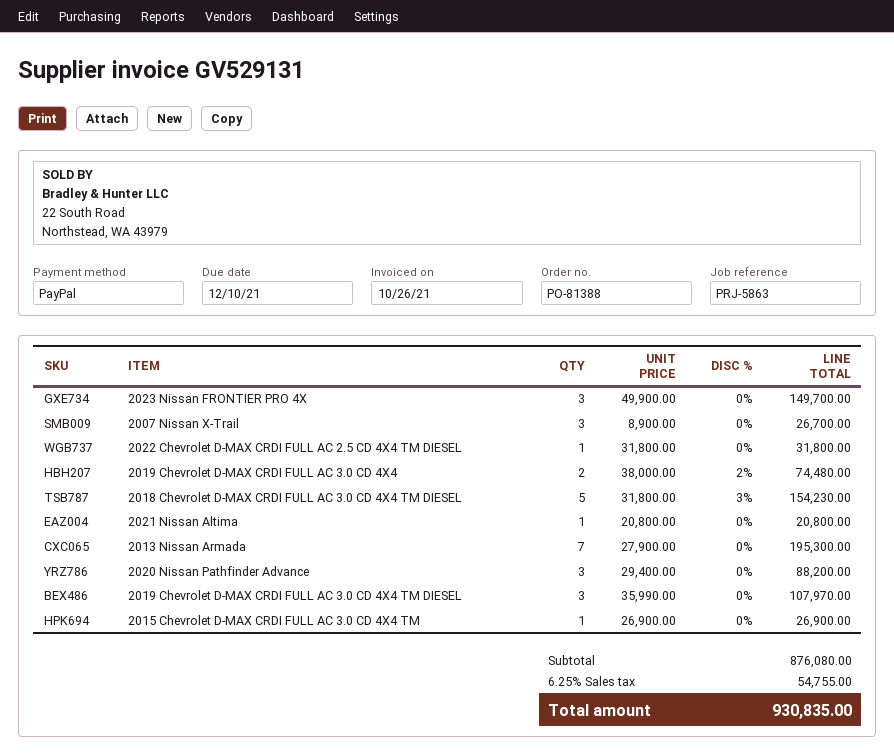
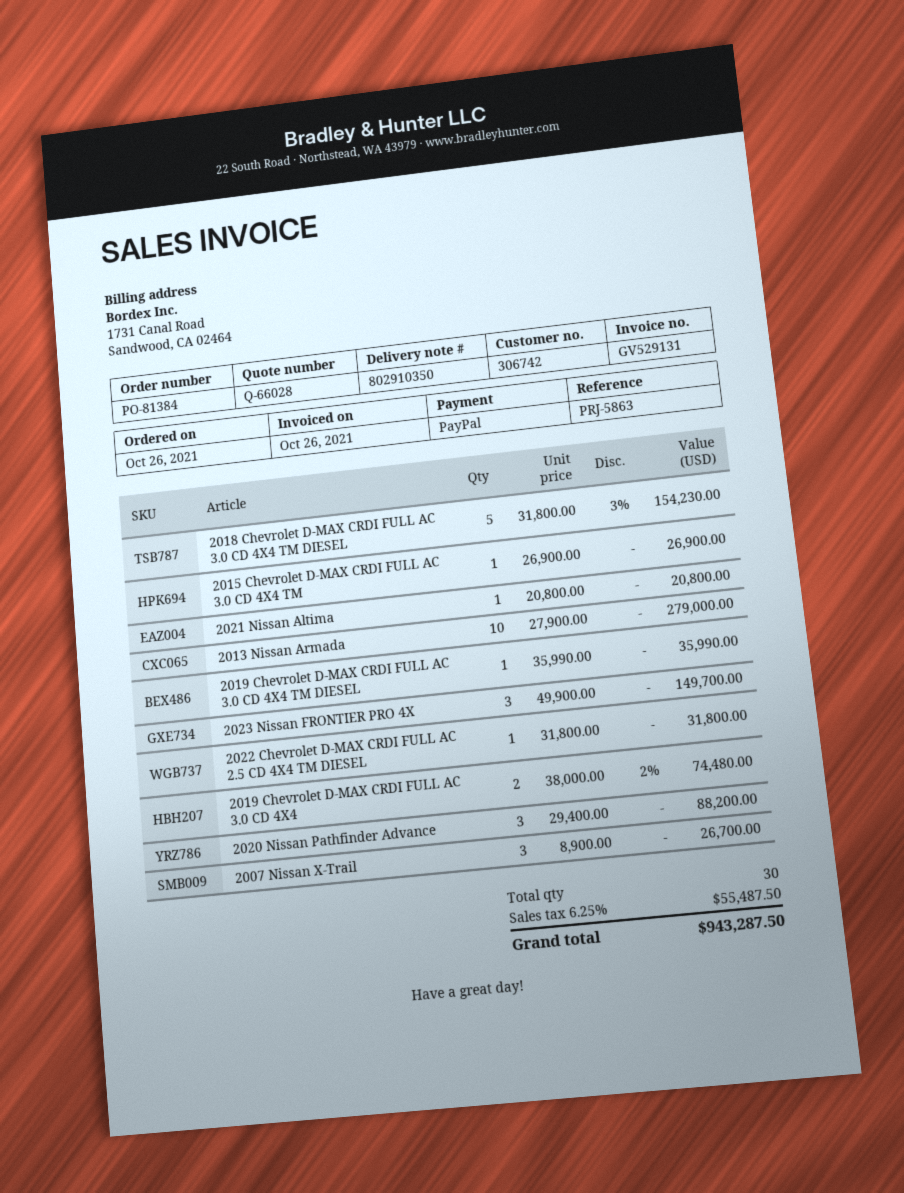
order number: PO-81388 -> PO-81384
2013 Nissan Armada: 7 x 27900.00 = 195300.00 -> 10 x 27900.00 = 279000.00
2019 Chevrolet D-MAX CRDI FULL AC 3.0 CD 4X4 TM DIESEL: 3 x 35990.00 = 107970.00 -> 1 x 35990.00 = 35990.00
tax: 6.25% = 54755.00 -> 6.25% = 55487.50
total: 930835.00 -> 943287.50

